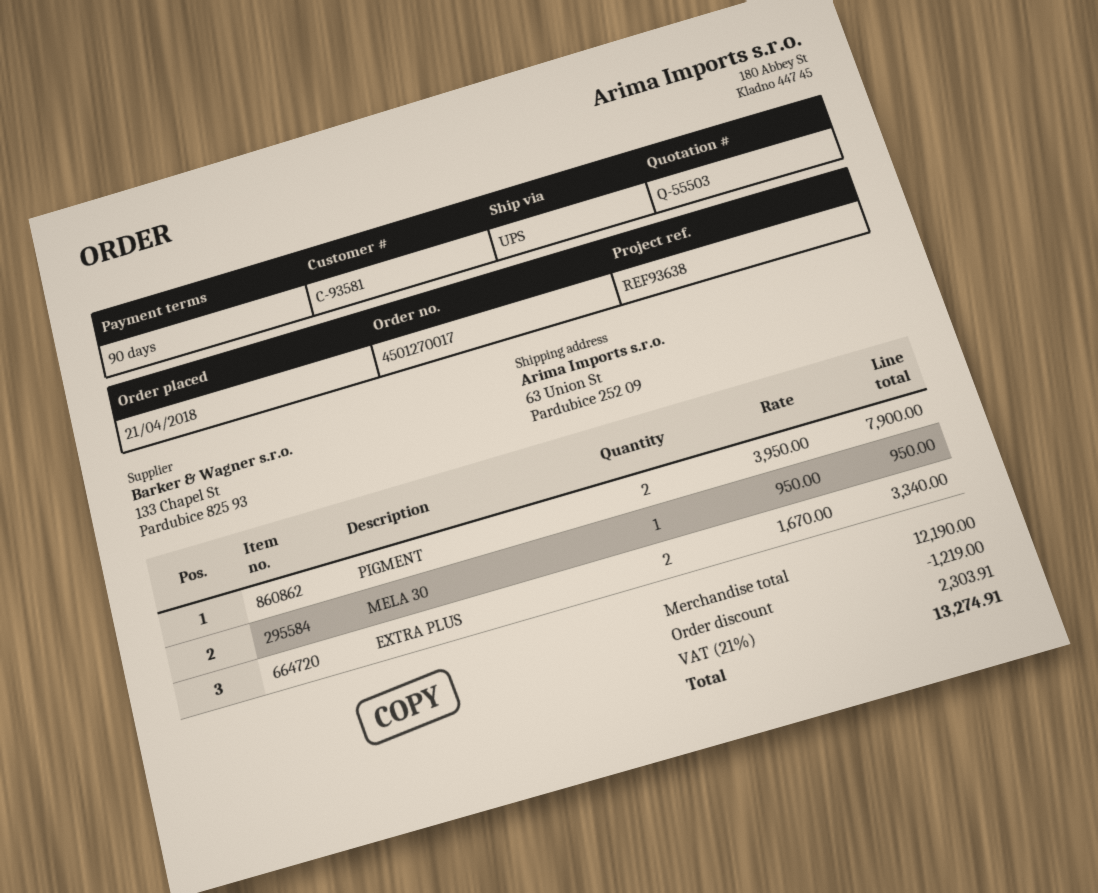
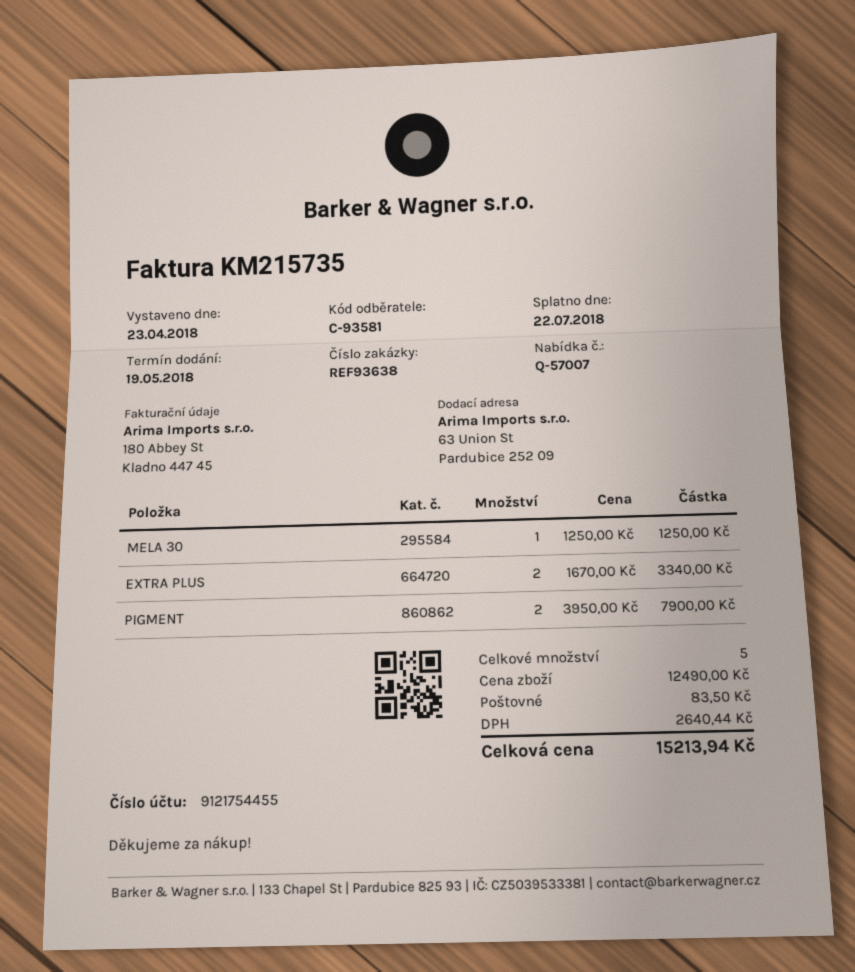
quote number: Q-55503 -> Q-57007
MELA 30: 1 x 950.00 = 950.00 -> 1 x 1250.00 = 1250.00
subtotal: 12190.00 -> 12490.00
discount: 1219.00 -> none
shipping: none -> 83.50
tax: 2303.91 -> 2640.44
total: 13274.91 -> 15213.94

